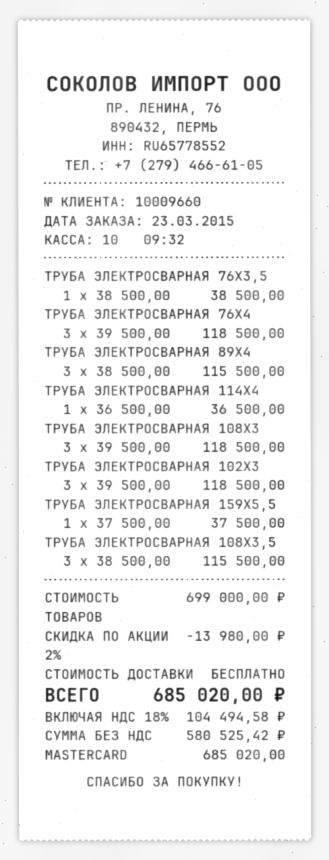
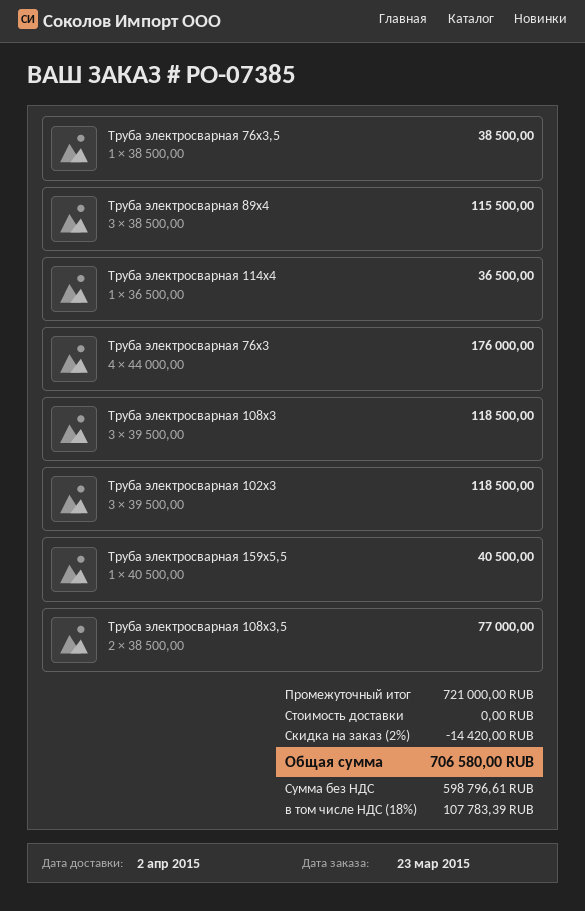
ТРУБА ЭЛЕКТРОСВАРНАЯ 76Х4: 3 x 39500.00 = 118500.00 -> none
ТРУБА ЭЛЕКТРОСВАРНАЯ 159Х5,5: 1 x 37500.00 = 37500.00 -> 1 x 40500.00 = 40500.00
ТРУБА ЭЛЕКТРОСВАРНАЯ 108Х3,5: 3 x 38500.00 = 115500.00 -> 2 x 38500.00 = 77000.00
Труба электросварная 76х3: none -> 4 x 44000.00 = 176000.00
subtotal: 699000.00 -> 721000.00
discount: 2% = 13980.00 -> 2% = 14420.00
net: 580525.42 -> 598796.61
tax: 18% = 104494.58 -> 18% = 107783.39
total: 685020.00 -> 706580.00

